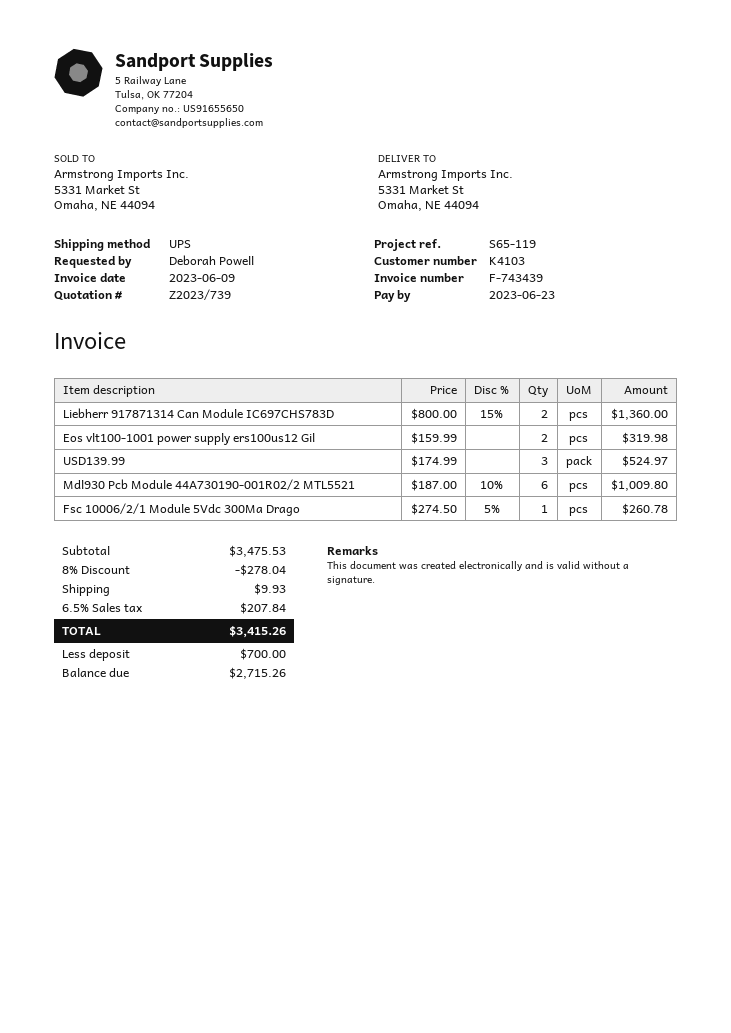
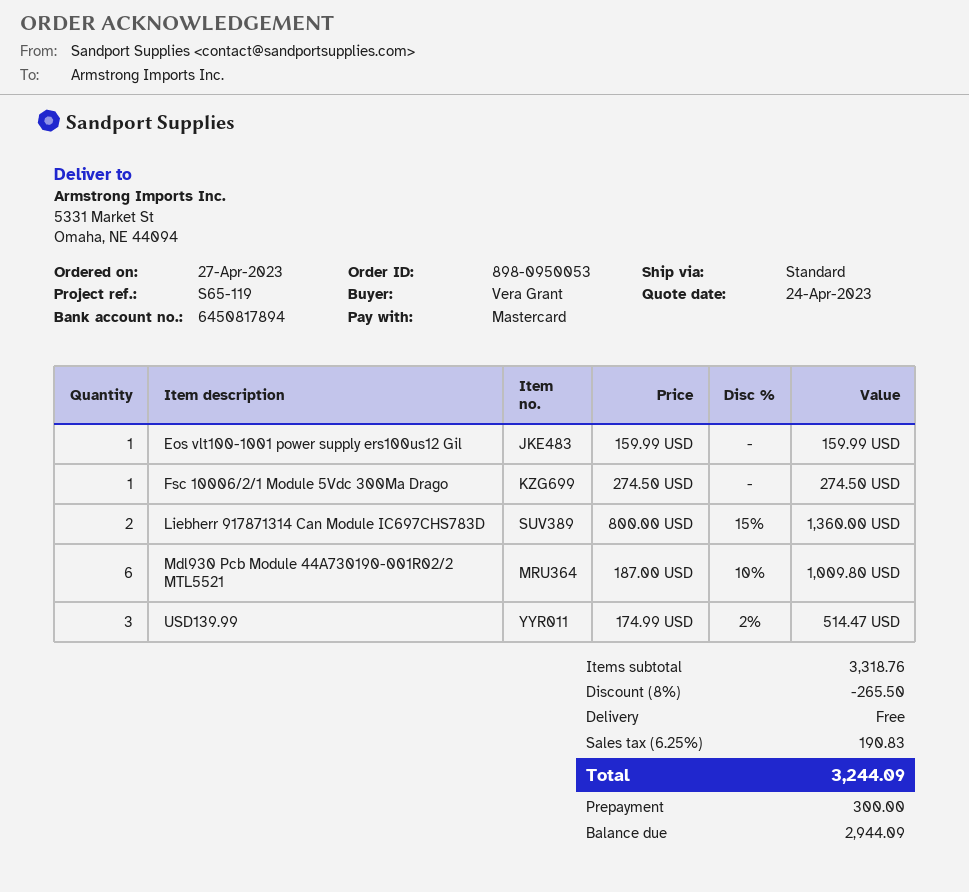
ordered by: Deborah Powell -> Vera Grant
shipping method: UPS -> standard
Eos vlt100-1001 power supply ers100us12 Gil: 2 x 159.99 = 319.98 -> 1 x 159.99 = 159.99
USD139.99: 3 x 174.99 = 524.97 -> 3 x 174.99 - 2% = 514.47
Fsc 10006/2/1 Module 5Vdc 300Ma Drago: 1 x 274.50 - 5% = 260.78 -> 1 x 274.50 = 274.50
subtotal: 3475.53 -> 3318.76
discount: 8% = 278.04 -> 8% = 265.50
shipping: 9.93 -> 0.00
tax: 6.5% = 207.84 -> 6.25% = 190.83
total: 3415.26 -> 3244.09
deposit: 700.00 -> 300.00
balance: 2715.26 -> 2944.09

